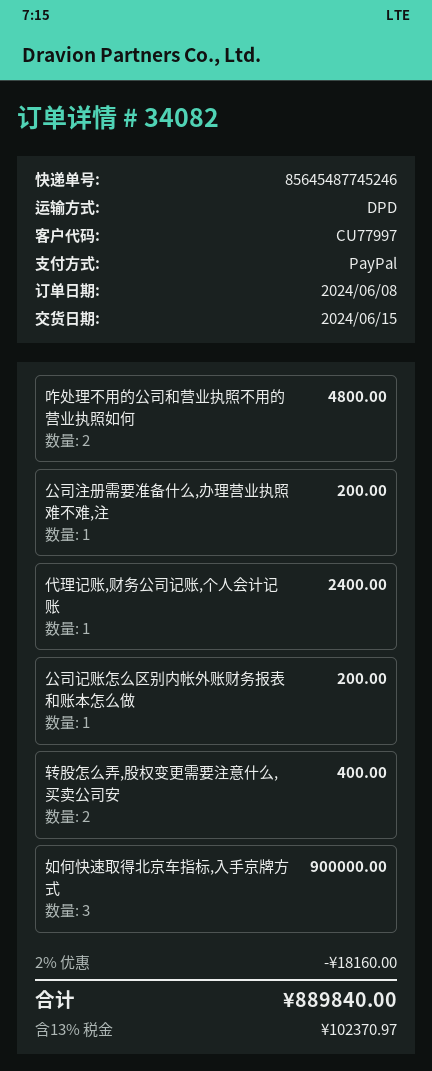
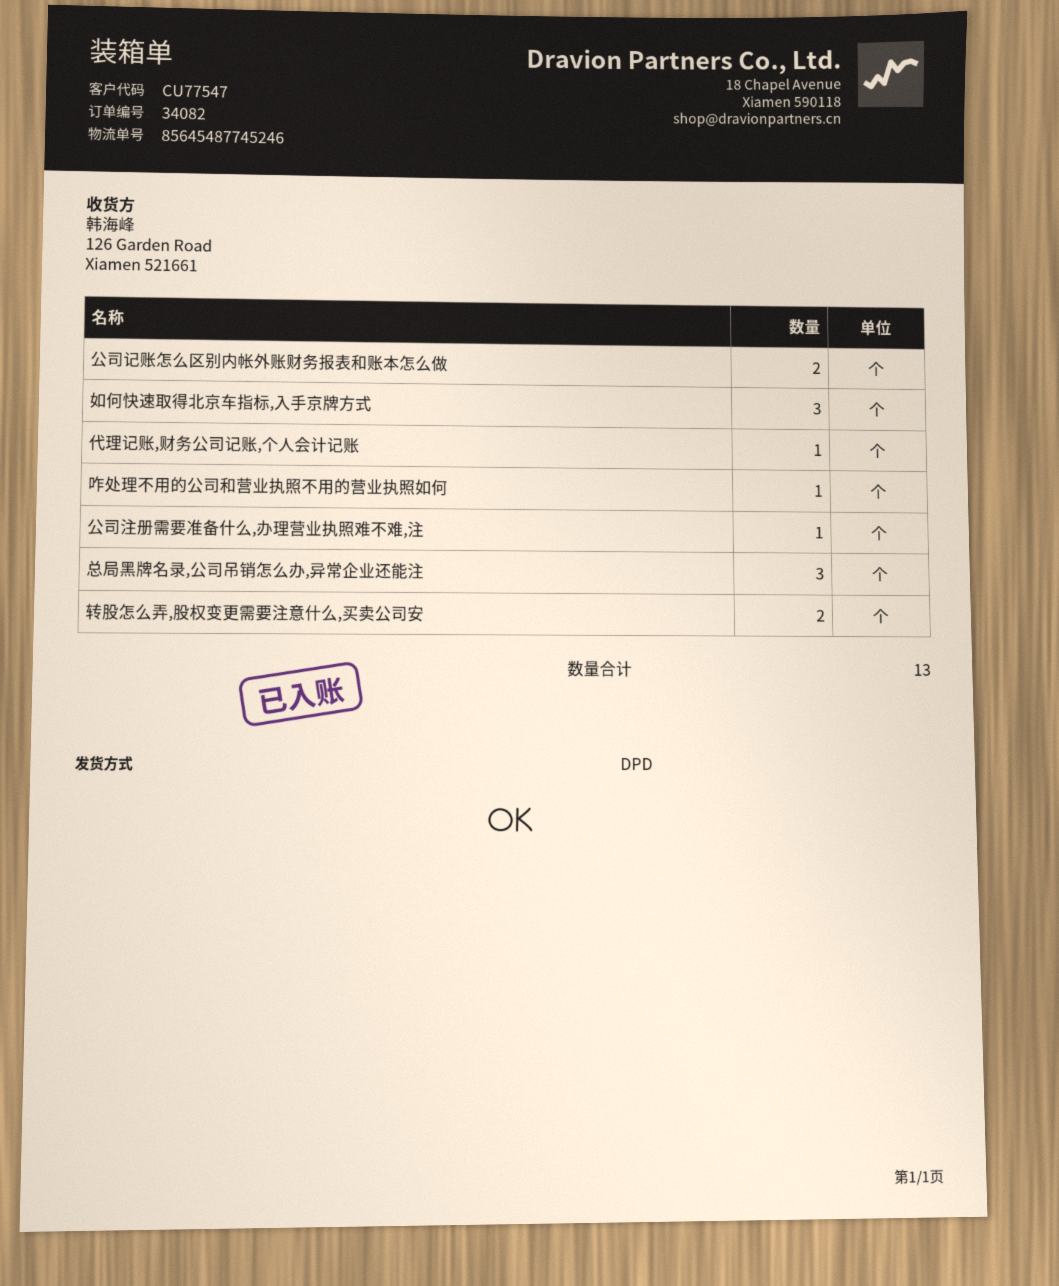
customer number: CU77997 -> CU77547
咋处理不用的公司和营业执照不用的营业执照如何: 2 -> 1
公司记账怎么区别内帐外账财务报表和账本怎么做: 1 -> 2
总局黑牌名录,公司吊销怎么办,异常企业还能注: none -> 3

